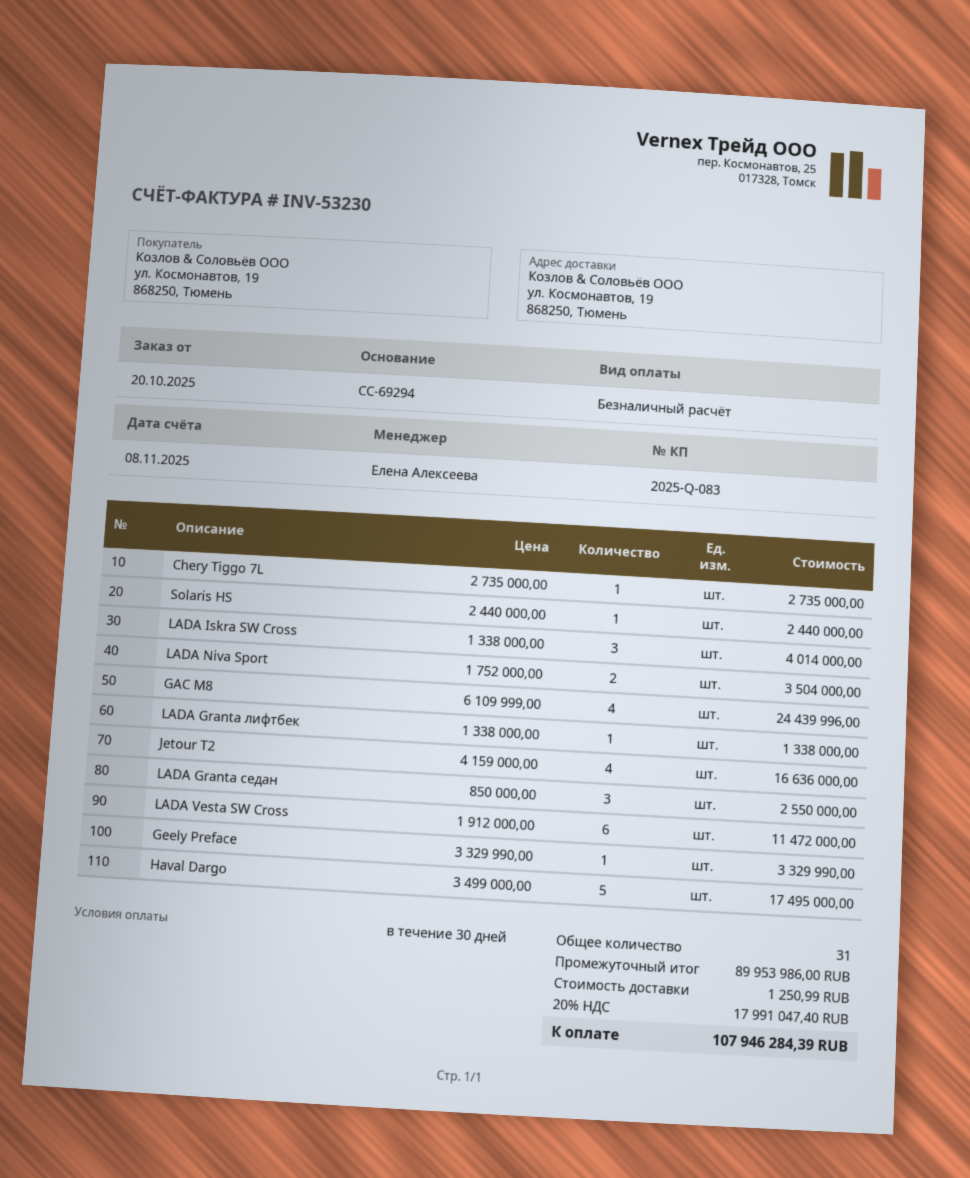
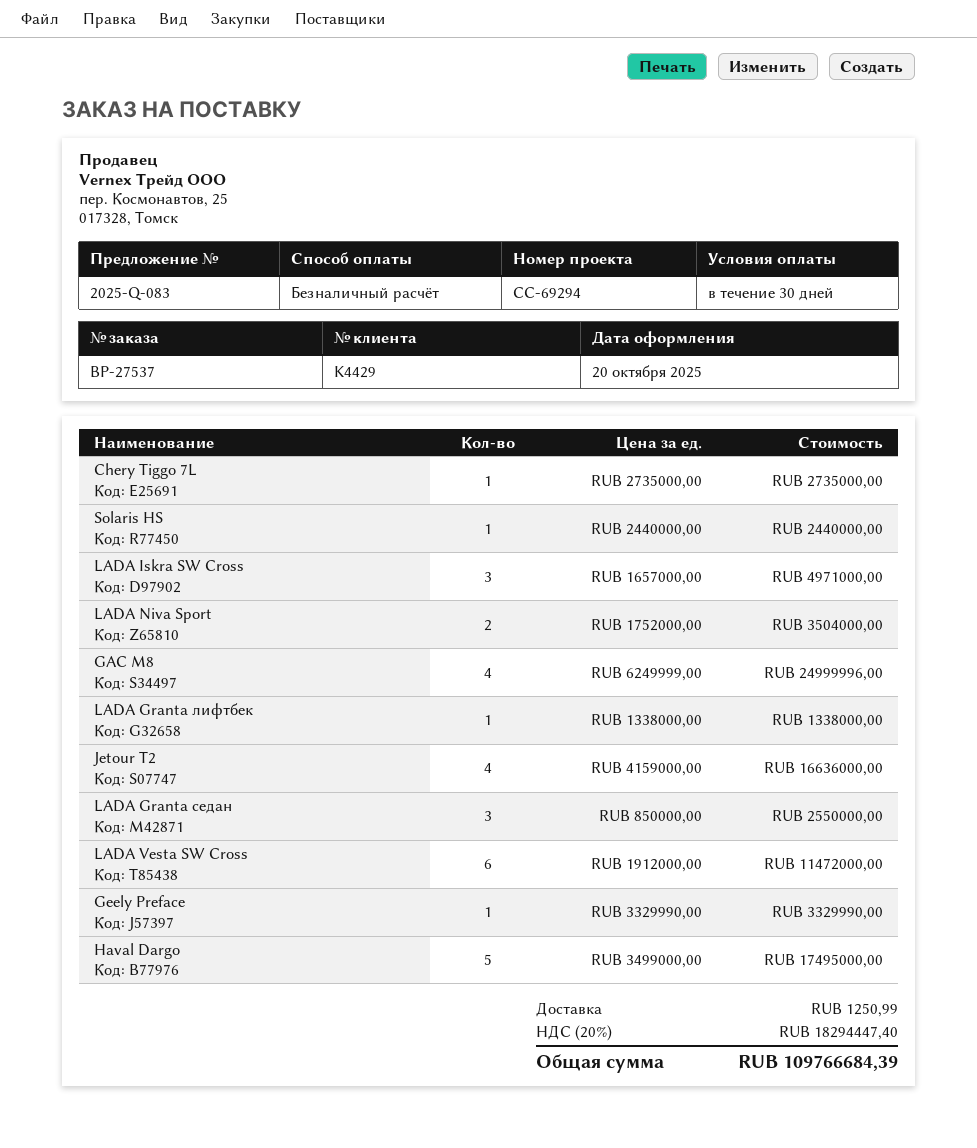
LADA Iskra SW Cross: 3 x 1338000.00 = 4014000.00 -> 3 x 1657000.00 = 4971000.00
GAC M8: 4 x 6109999.00 = 24439996.00 -> 4 x 6249999.00 = 24999996.00
tax: 20% = 17991047.40 -> 20% = 18294447.40
total: 107946284.39 -> 109766684.39

